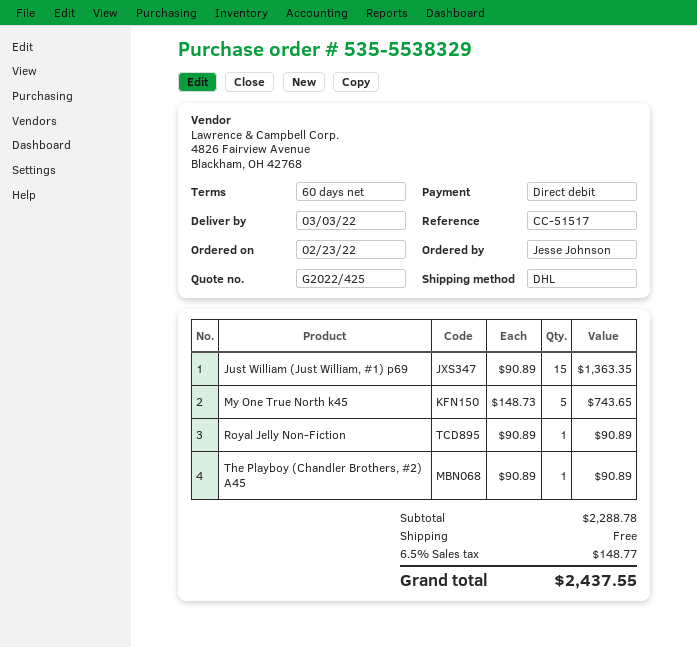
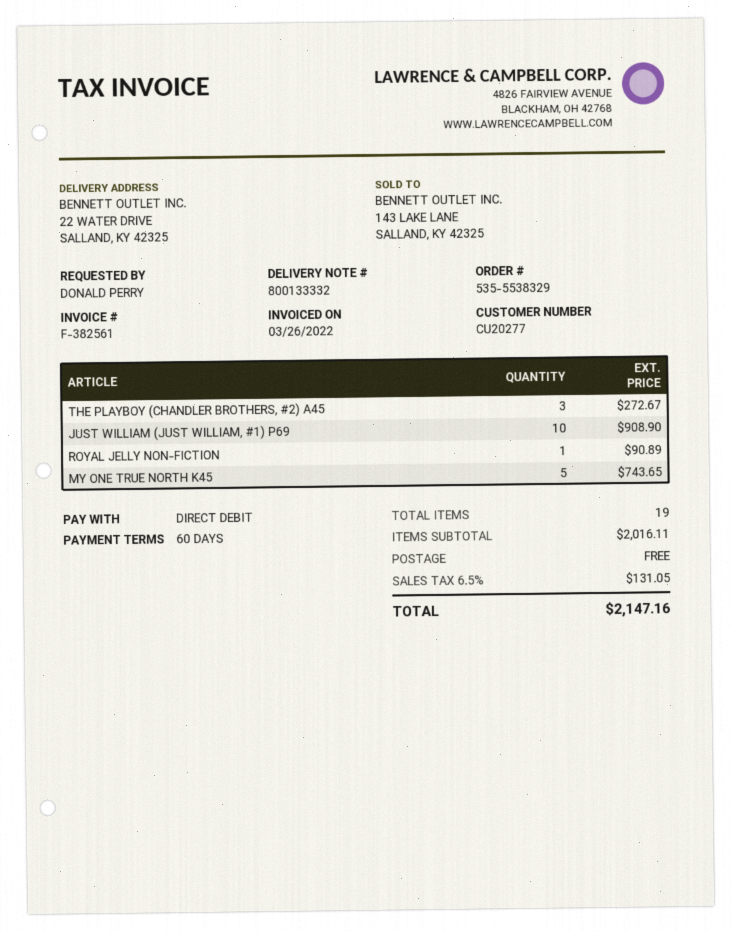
ordered by: Jesse Johnson -> DONALD PERRY
Just William (Just William, #1) p69: 15 for 1363.35 -> 10 for 908.90
The Playboy (Chandler Brothers, #2) A45: 1 for 90.89 -> 3 for 272.67
subtotal: 2288.78 -> 2016.11
tax: 6.5% = 148.77 -> 6.5% = 131.05
total: 2437.55 -> 2147.16

